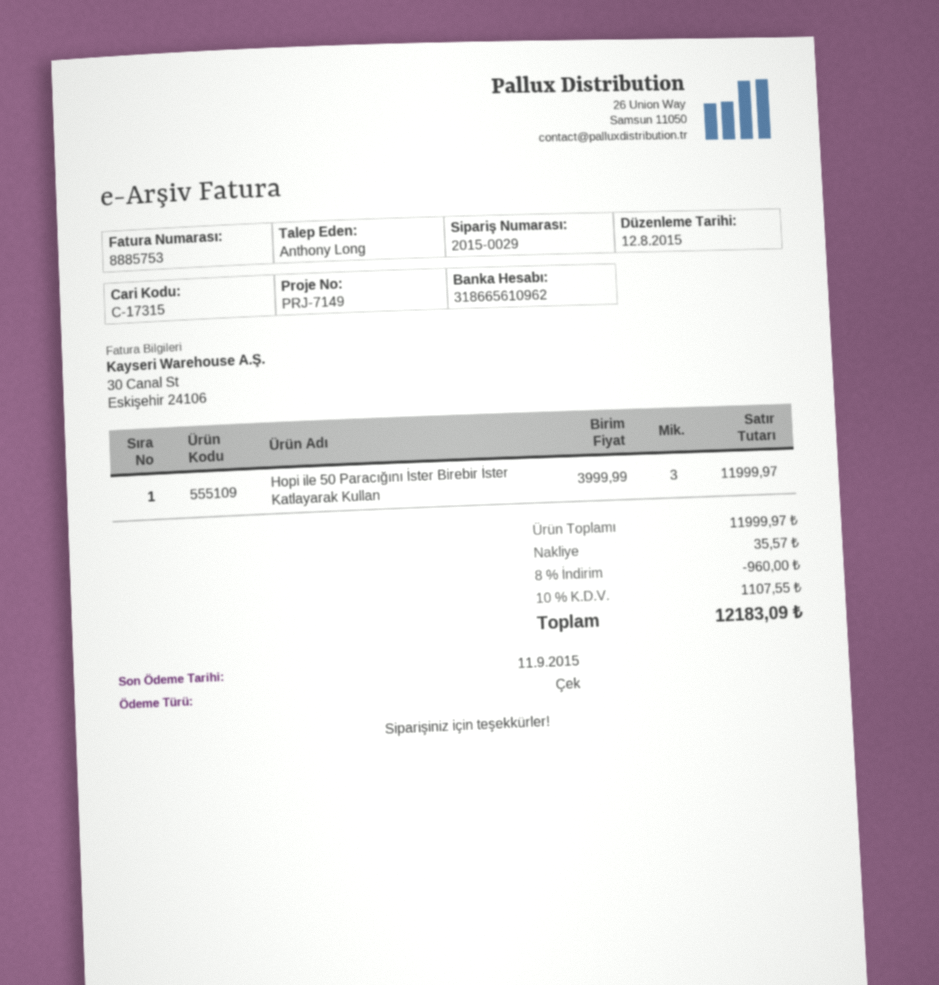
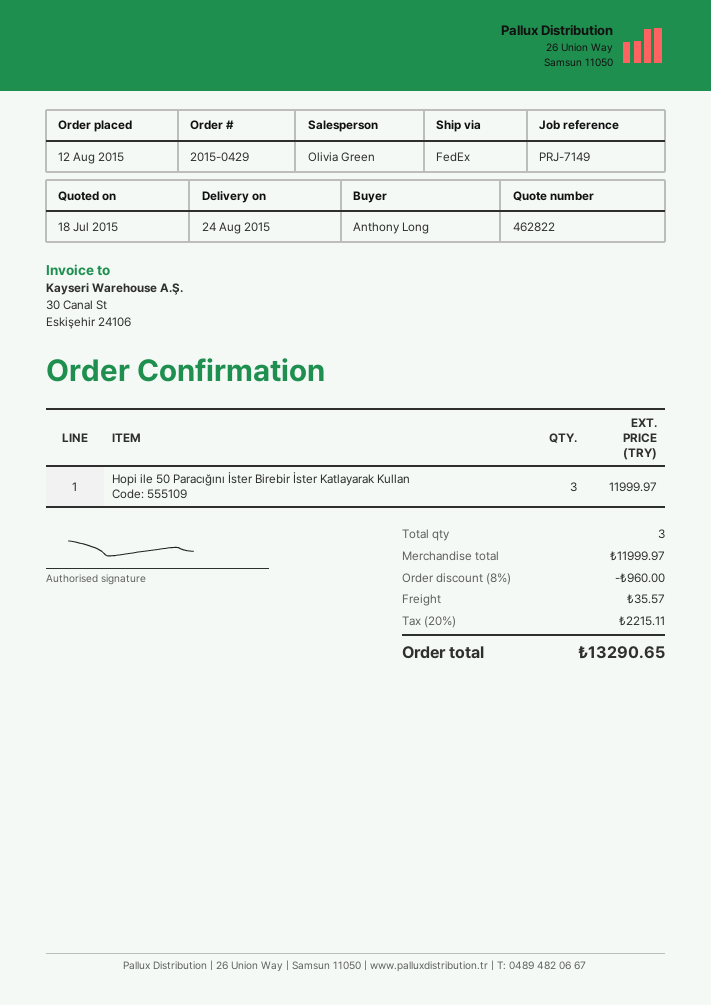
order number: 2015-0029 -> 2015-0429
tax: 10% = 1107.55 -> 20% = 2215.11
total: 12183.09 -> 13290.65

